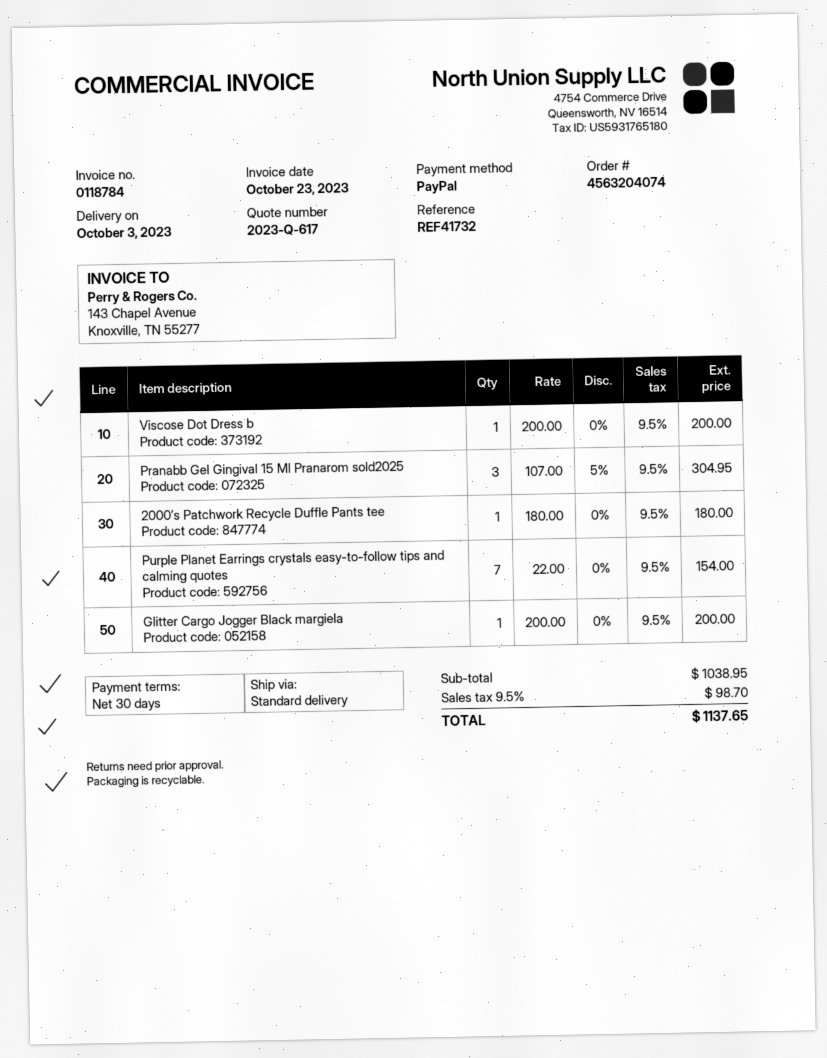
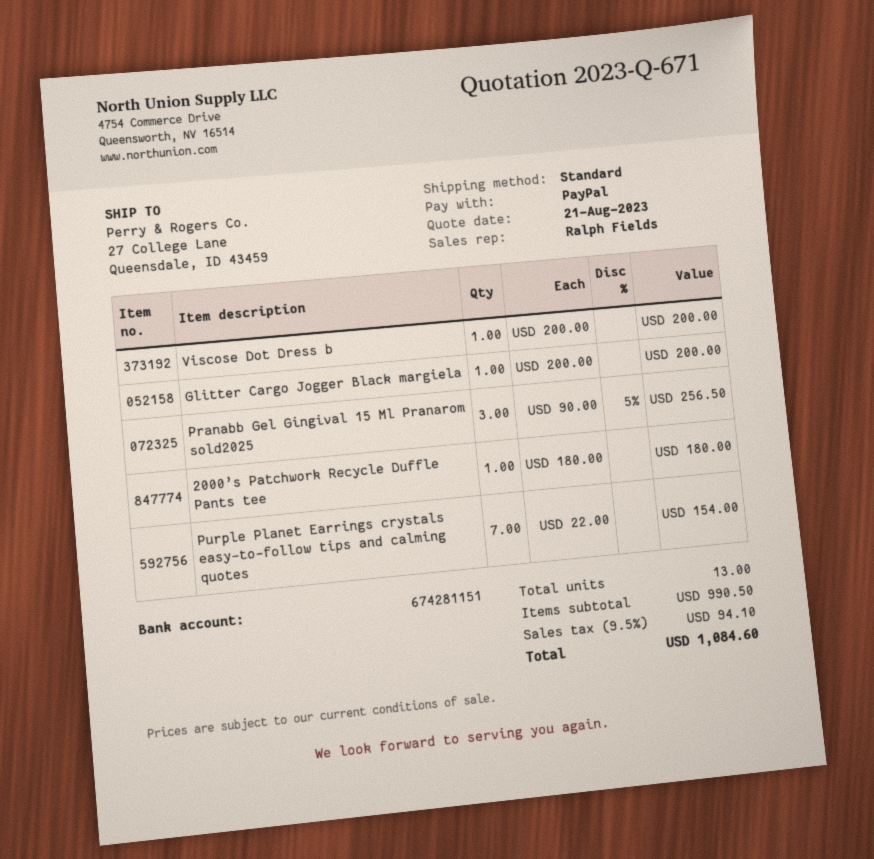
quote number: 2023-Q-617 -> 2023-Q-671
Pranabb Gel Gingival 15 Ml Pranarom sold2025: 3 x 107.00 - 5% = 304.95 -> 3 x 90.00 - 5% = 256.50
subtotal: 1038.95 -> 990.50
tax: 9.5% = 98.70 -> 9.5% = 94.10
total: 1137.65 -> 1084.60

